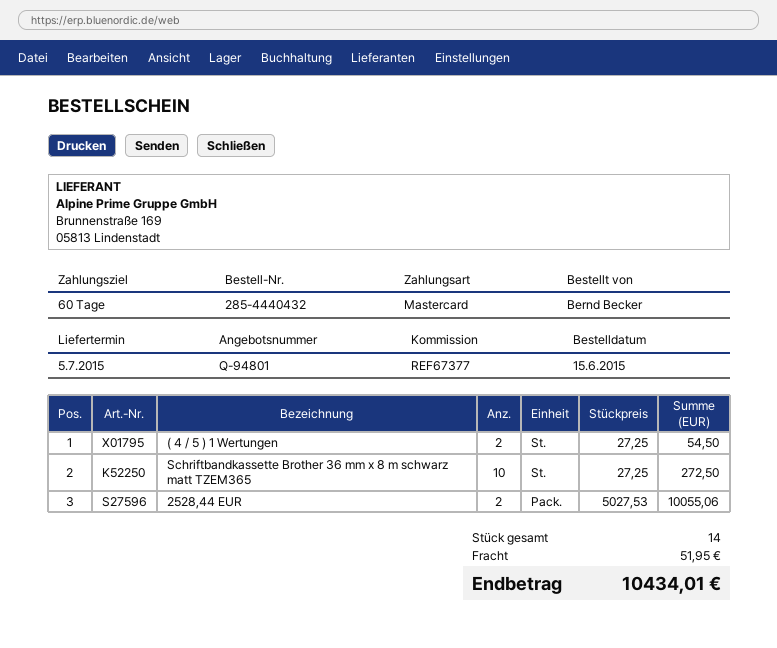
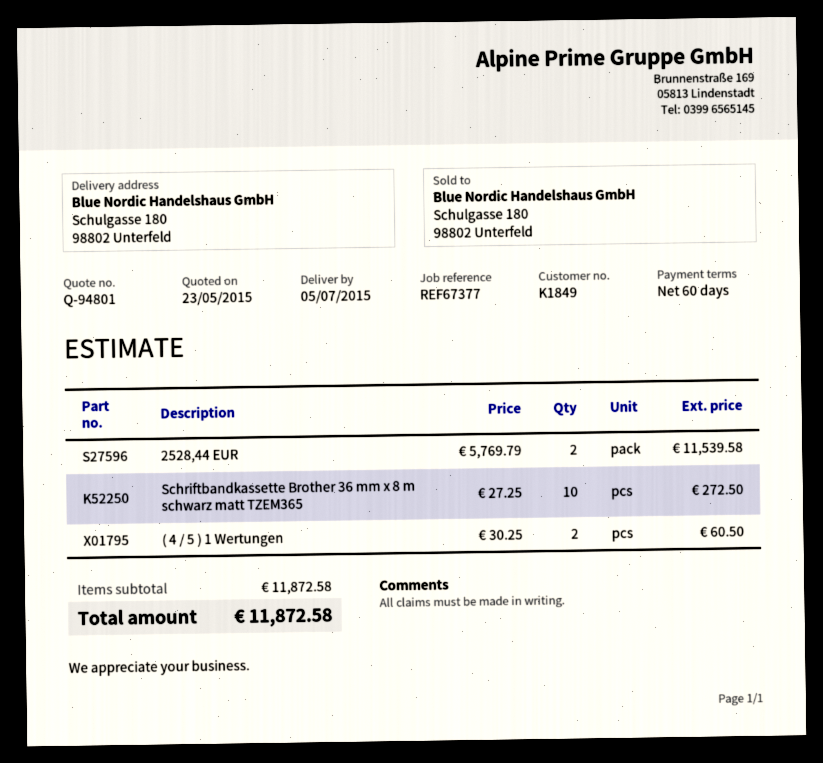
( 4 / 5 ) 1 Wertungen: 2 x 27.25 = 54.50 -> 2 x 30.25 = 60.50
2528,44 EUR: 2 x 5027.53 = 10055.06 -> 2 x 5769.79 = 11539.58
shipping: 51.95 -> none
total: 10434.01 -> 11872.58

